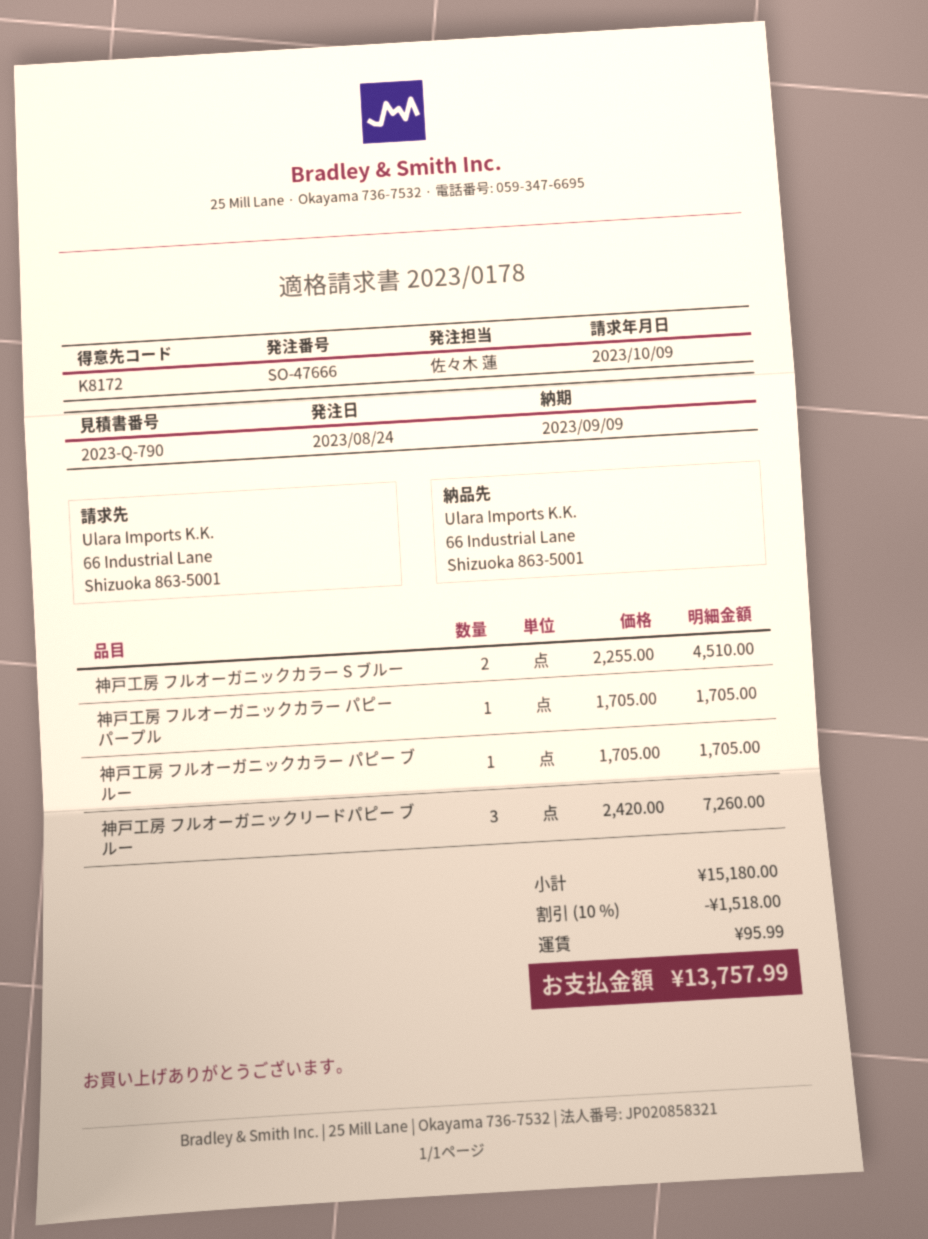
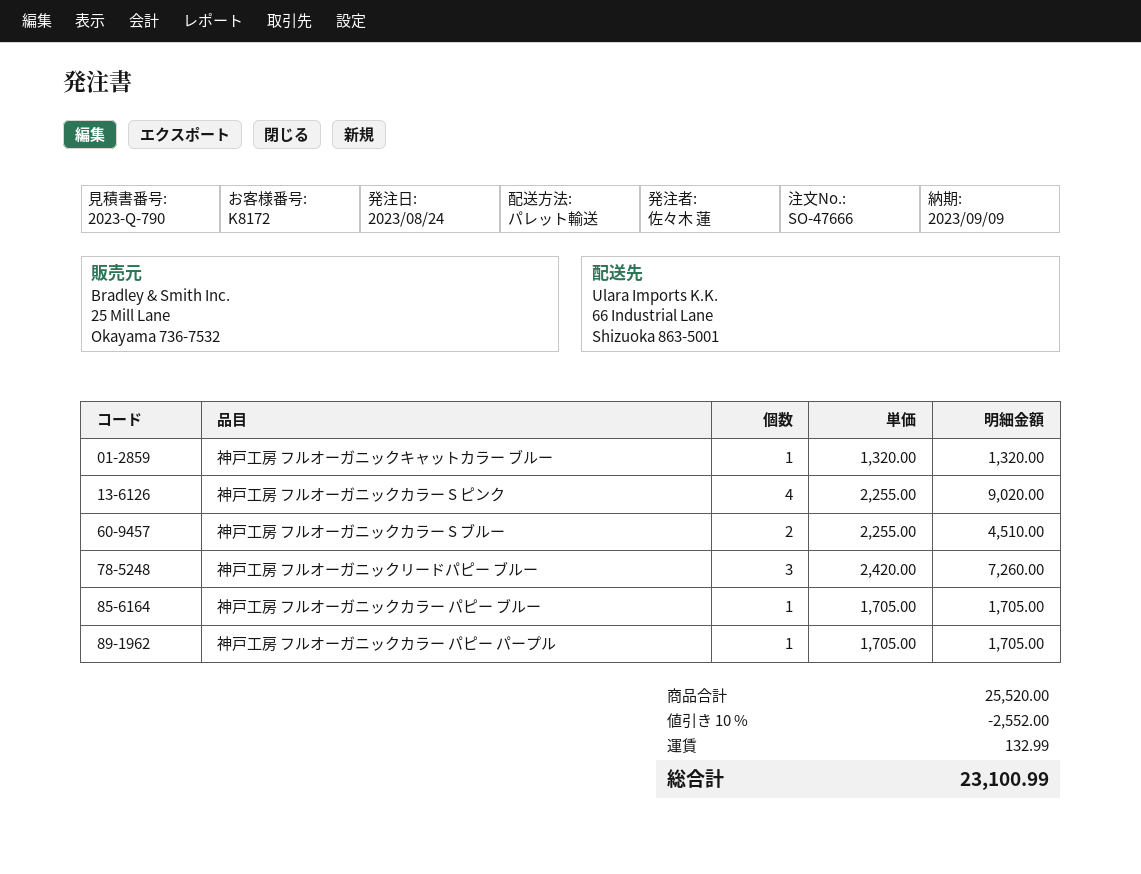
神戸工房 フルオーガニックキャットカラー ブルー: none -> 1 x 1320.00 = 1320.00
神戸工房 フルオーガニックカラー S ピンク: none -> 4 x 2255.00 = 9020.00
subtotal: 15180.00 -> 25520.00
discount: 10% = 1518.00 -> 10% = 2552.00
shipping: 95.99 -> 132.99
total: 13757.99 -> 23100.99

